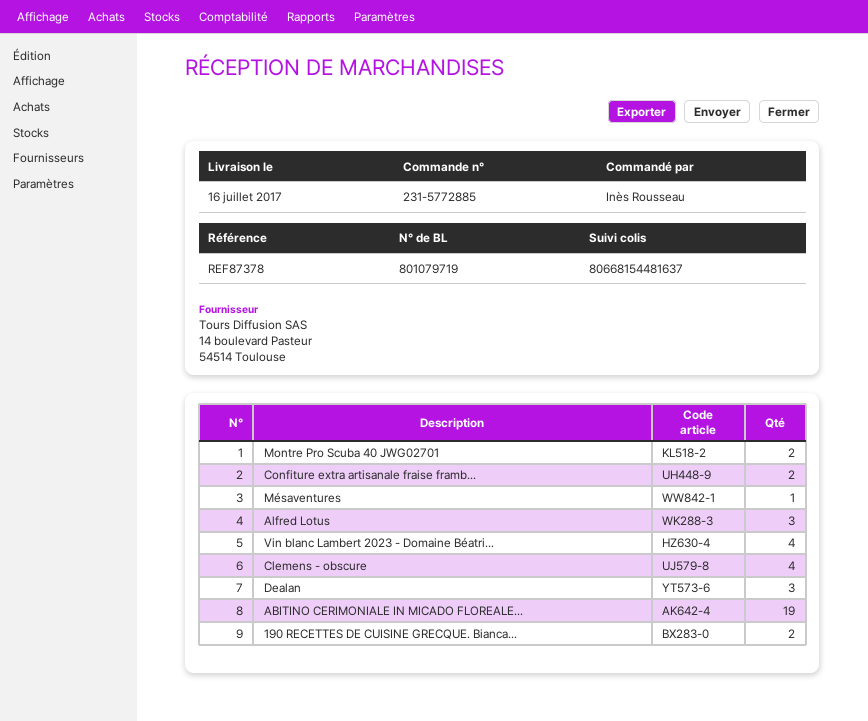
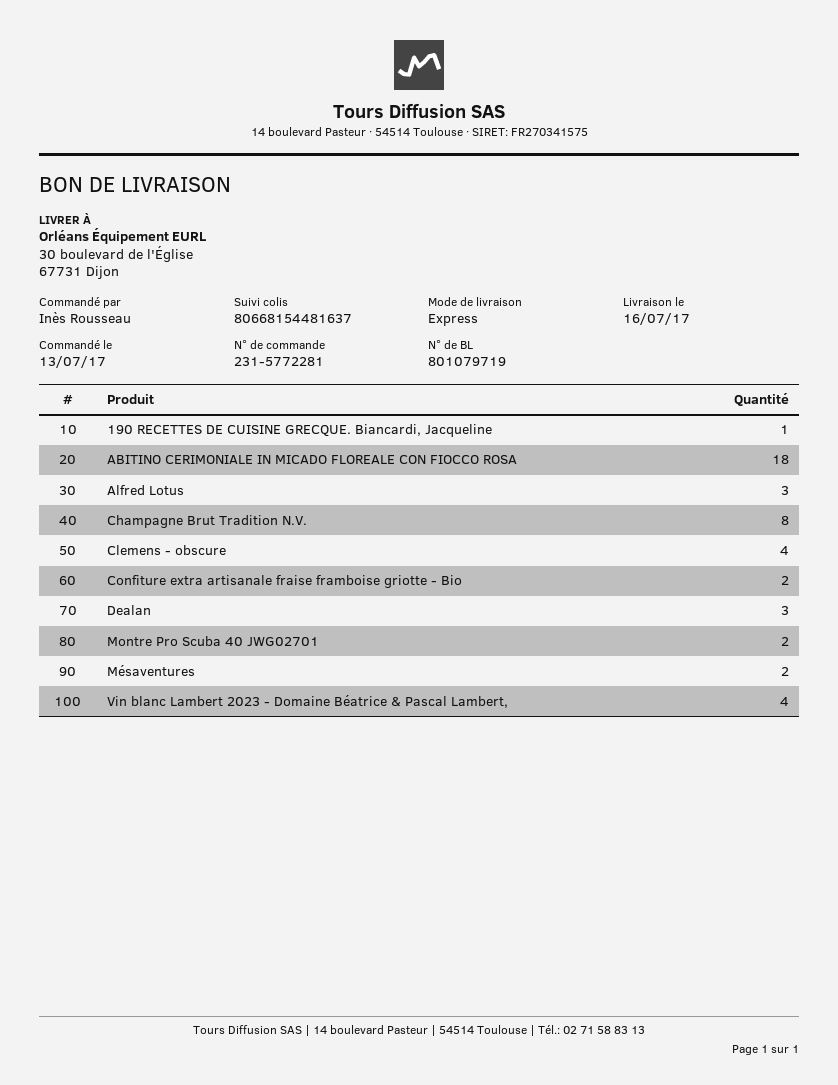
order number: 231-5772885 -> 231-5772281
Mésaventures: 1 -> 2
ABITINO CERIMONIALE IN MICADO FLOREALE...: 19 -> 18
190 RECETTES DE CUISINE GRECQUE. Bianca...: 2 -> 1
Champagne Brut Tradition N.V.: none -> 8

